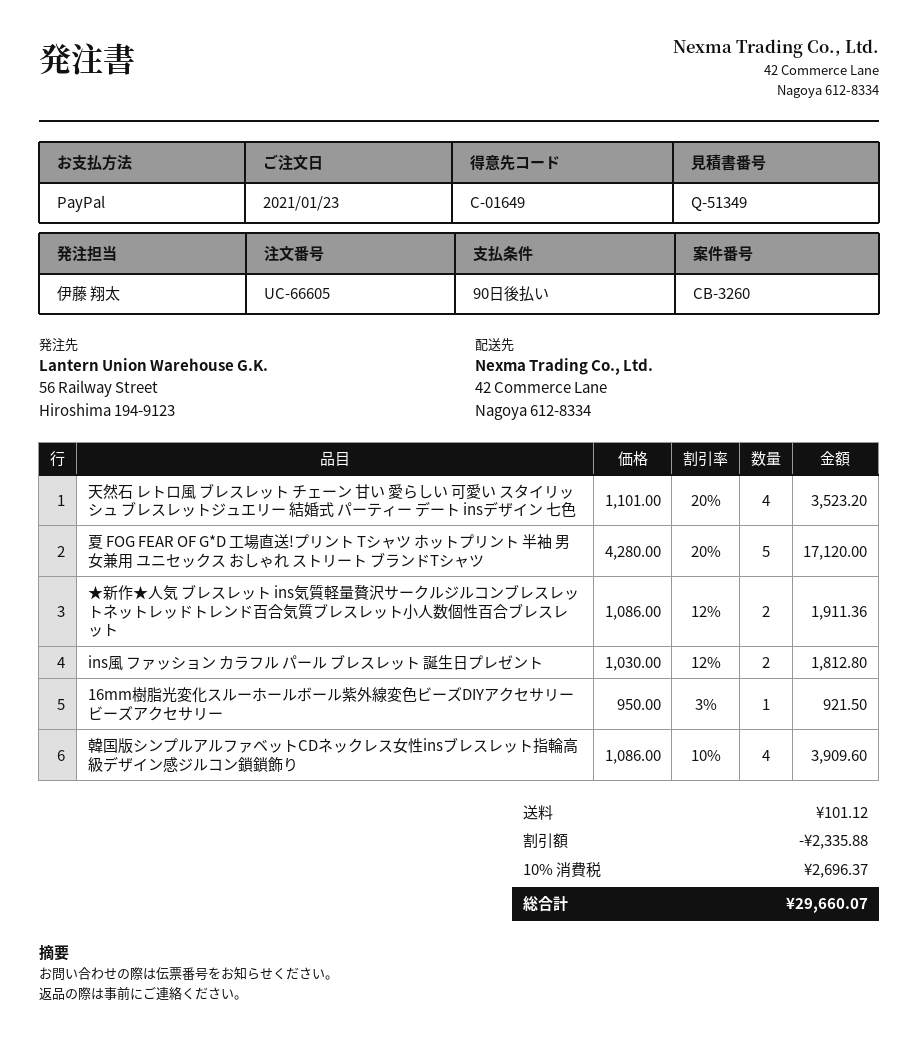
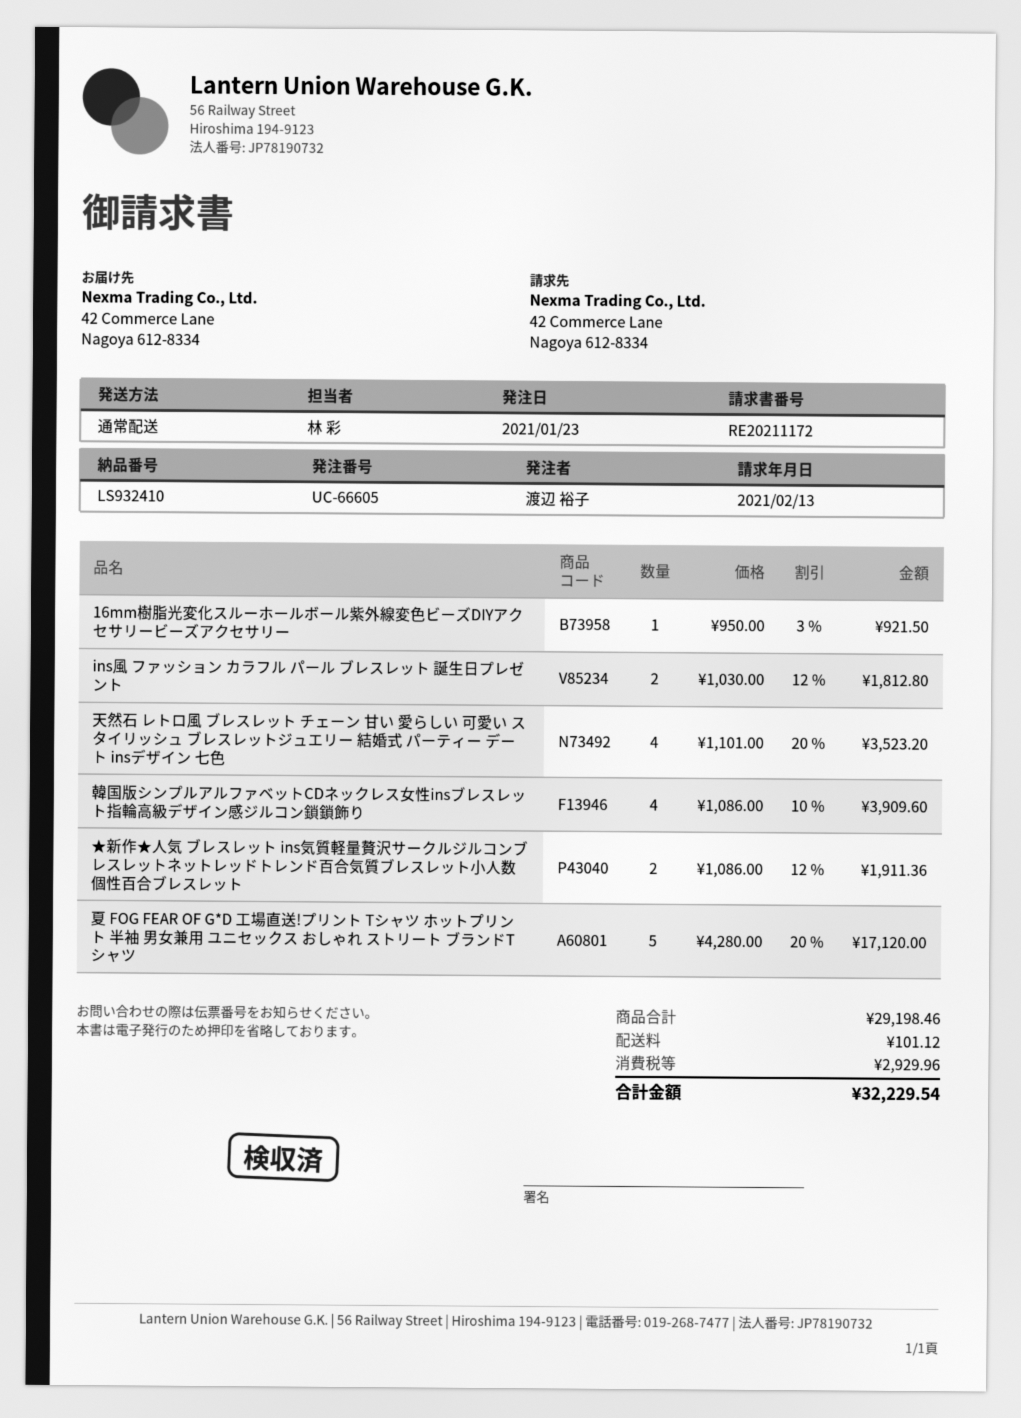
ordered by: 伊藤 翔太 -> 渡辺 裕子
discount: 2335.88 -> none
tax: 2696.37 -> 2929.96
total: 29660.07 -> 32229.54

